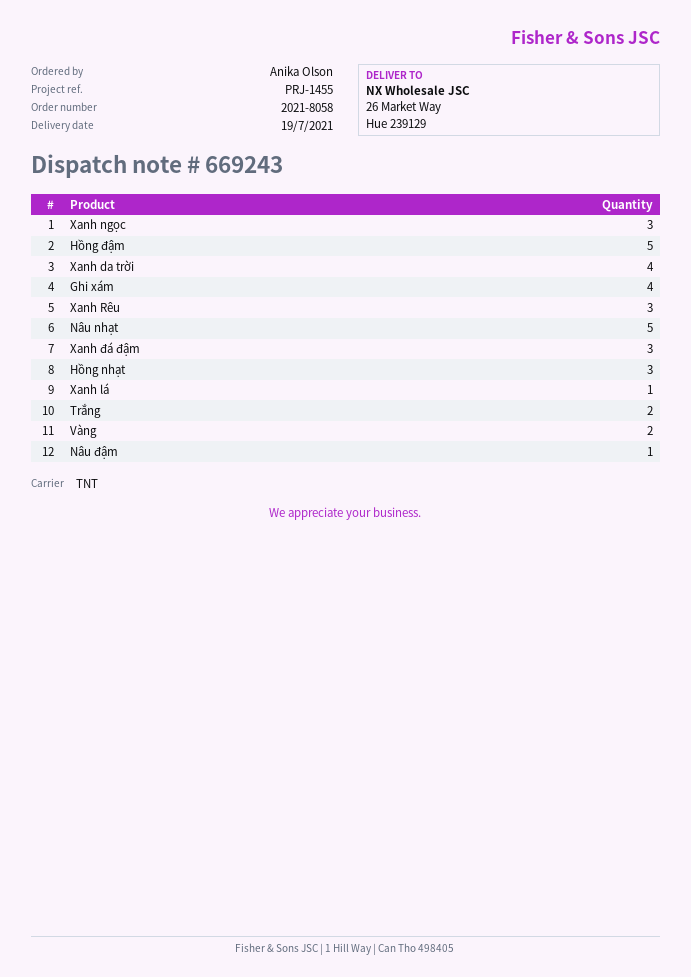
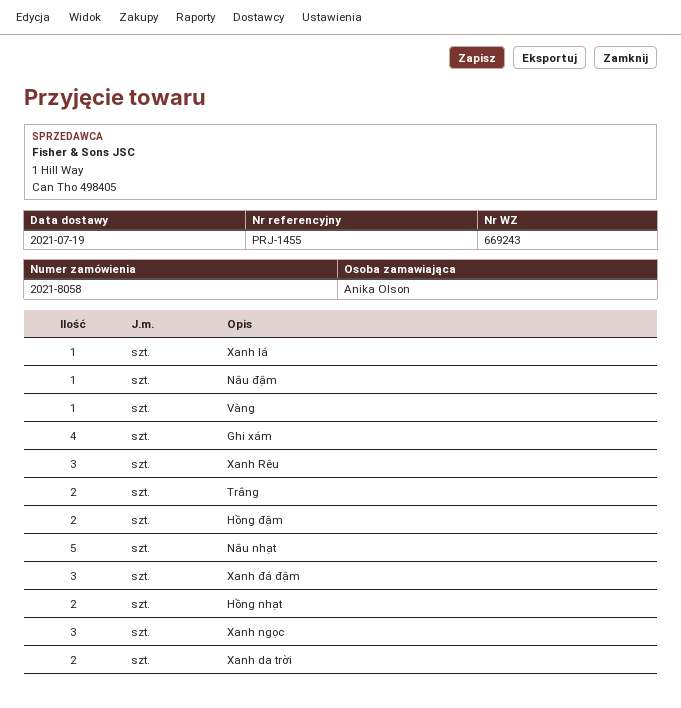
Hồng đậm: 5 -> 2
Xanh da trời: 4 -> 2
Hồng nhạt: 3 -> 2
Vàng: 2 -> 1

